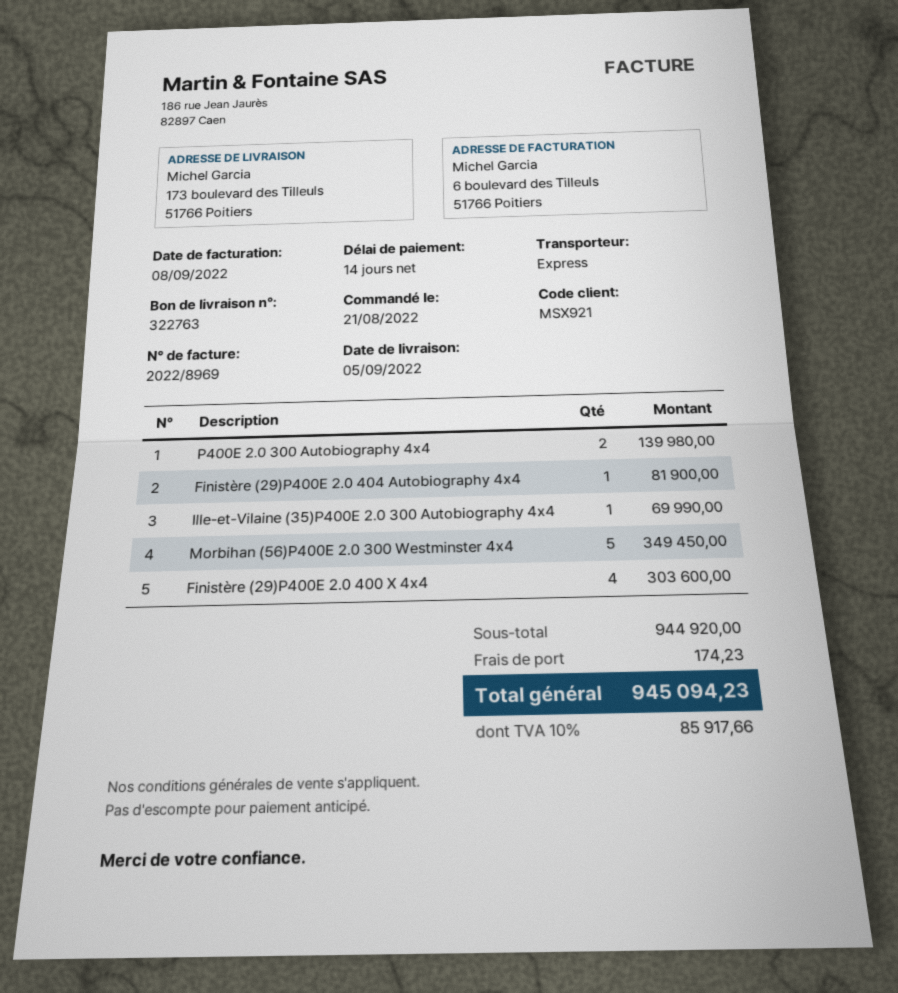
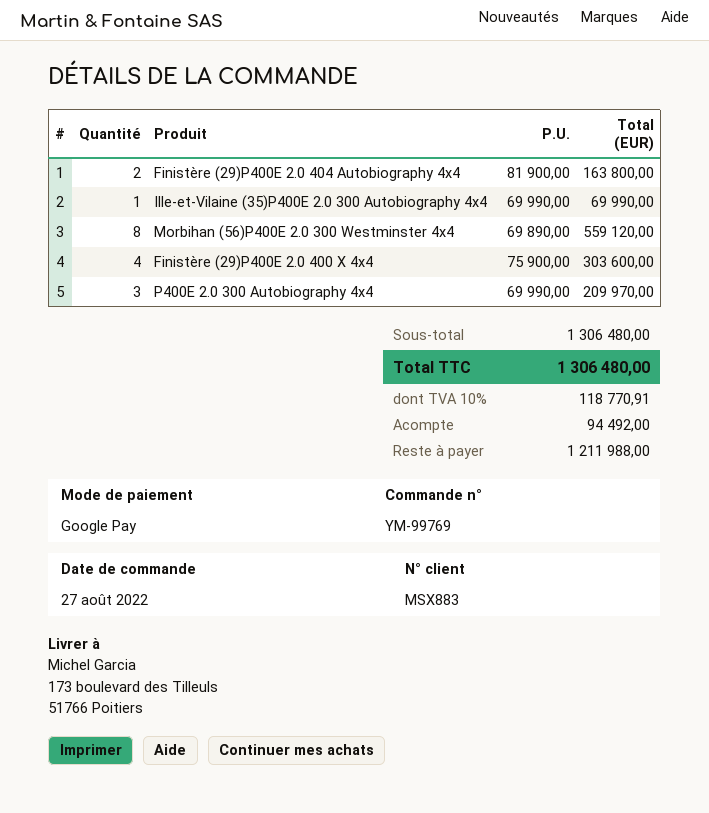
order date: 2022-08-21 -> 2022-08-27
customer number: MSX921 -> MSX883
P400E 2.0 300 Autobiography 4x4: 2 for 139980.00 -> 3 for 209970.00
Finistère (29)P400E 2.0 404 Autobiography 4x4: 1 for 81900.00 -> 2 for 163800.00
Morbihan (56)P400E 2.0 300 Westminster 4x4: 5 for 349450.00 -> 8 for 559120.00
subtotal: 944920.00 -> 1306480.00
shipping: 174.23 -> none
tax: 10% = 85917.66 -> 10% = 118770.91
total: 945094.23 -> 1306480.00

